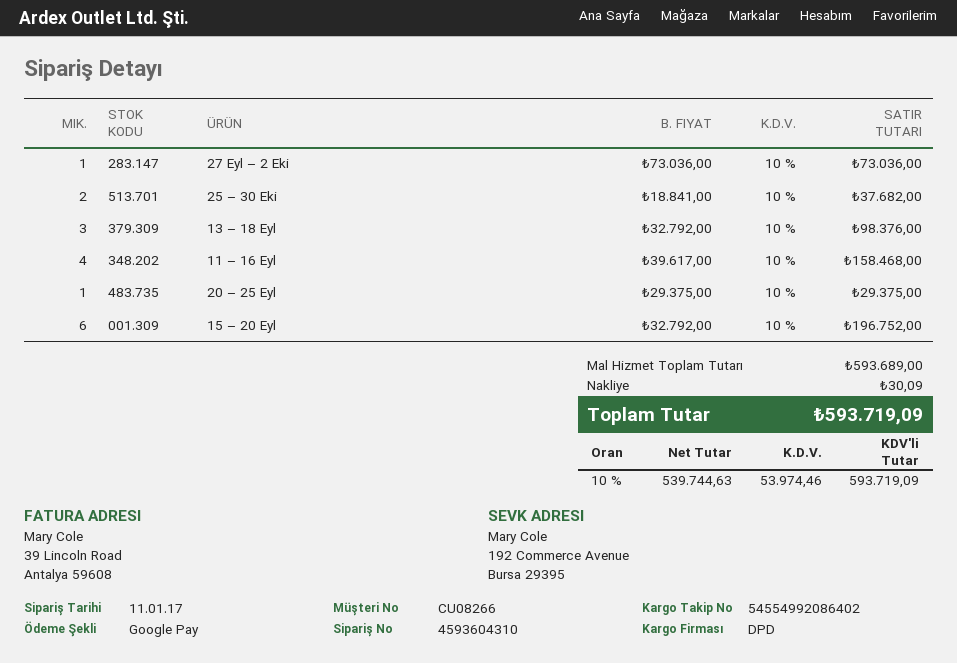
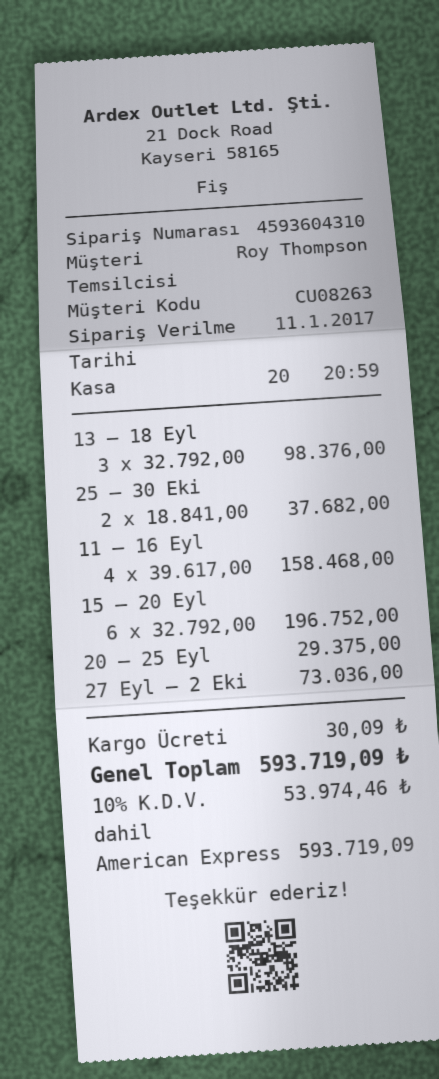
customer number: CU08266 -> CU08263
payment method: Google Pay -> American Express

